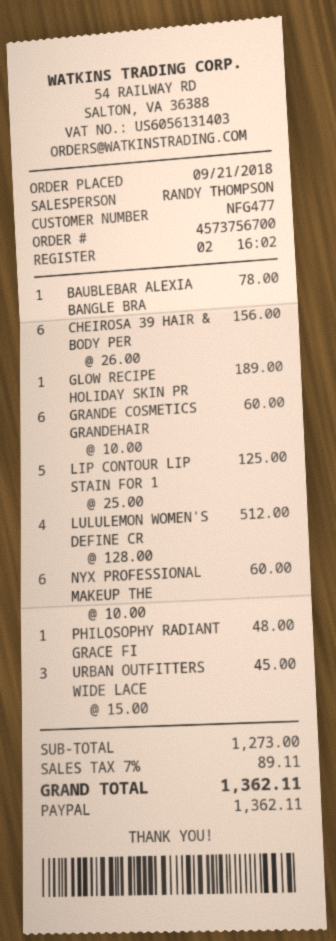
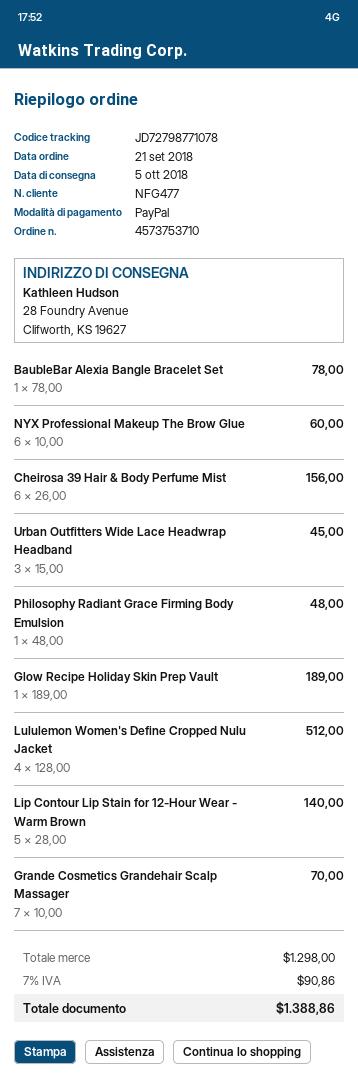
order number: 4573756700 -> 4573753710
GRANDE COSMETICS GRANDEHAIR: 6 x 10.00 = 60.00 -> 7 x 10.00 = 70.00
LIP CONTOUR LIP STAIN FOR 1: 5 x 25.00 = 125.00 -> 5 x 28.00 = 140.00
subtotal: 1273.00 -> 1298.00
tax: 7% = 89.11 -> 7% = 90.86
total: 1362.11 -> 1388.86

